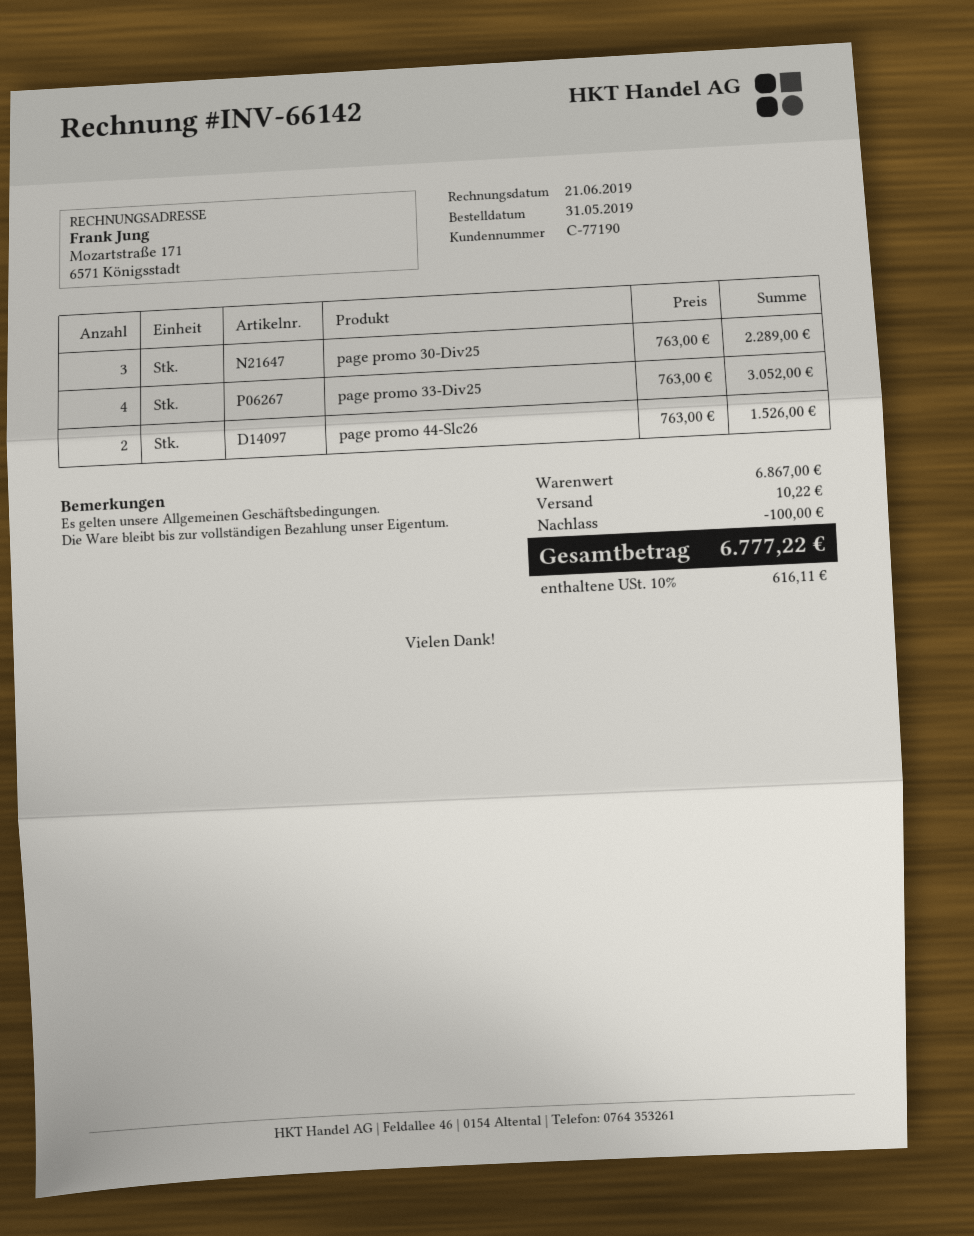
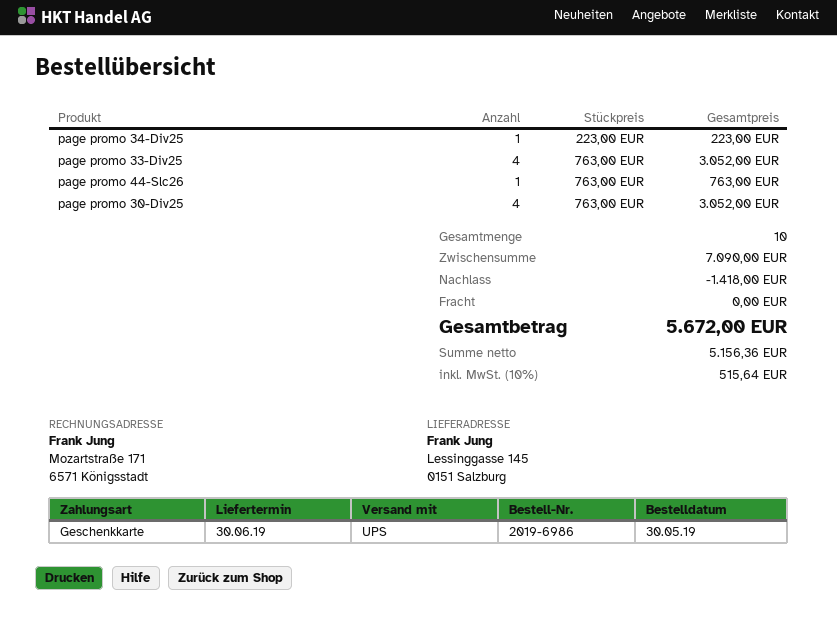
order date: 2019-05-31 -> 2019-05-30
page promo 30-Div25: 3 x 763.00 = 2289.00 -> 4 x 763.00 = 3052.00
page promo 44-Slc26: 2 x 763.00 = 1526.00 -> 1 x 763.00 = 763.00
page promo 34-Div25: none -> 1 x 223.00 = 223.00
subtotal: 6867.00 -> 7090.00
discount: 100.00 -> 1418.00
shipping: 10.22 -> 0.00
tax: 10% = 616.11 -> 10% = 515.64
total: 6777.22 -> 5672.00

